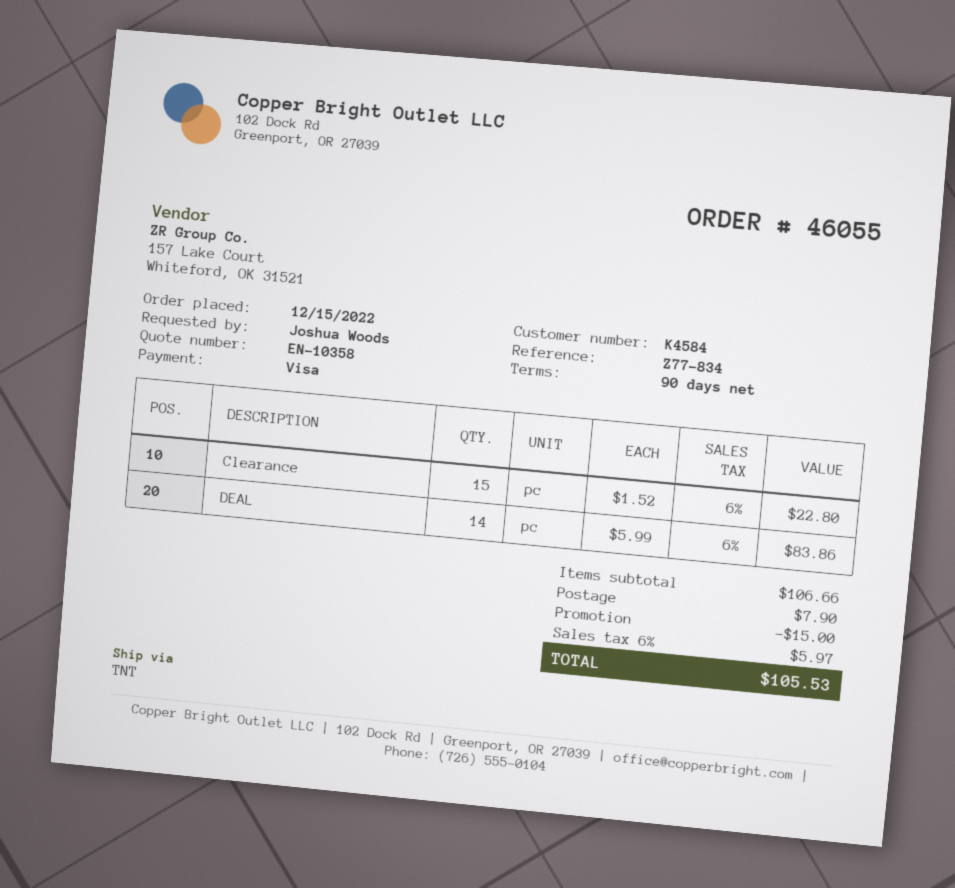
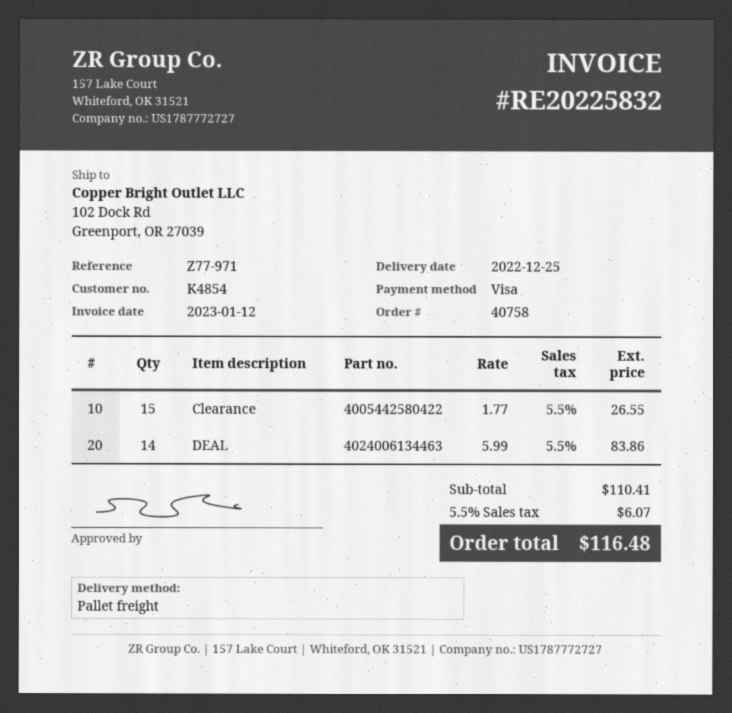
order number: 46055 -> 40758
customer number: K4584 -> K4854
reference: Z77-834 -> Z77-971
shipping method: TNT -> pallet freight
Clearance: 15 x 1.52 = 22.80 -> 15 x 1.77 = 26.55
subtotal: 106.66 -> 110.41
discount: 15.00 -> none
shipping: 7.90 -> none
tax: 6% = 5.97 -> 5.5% = 6.07
total: 105.53 -> 116.48

